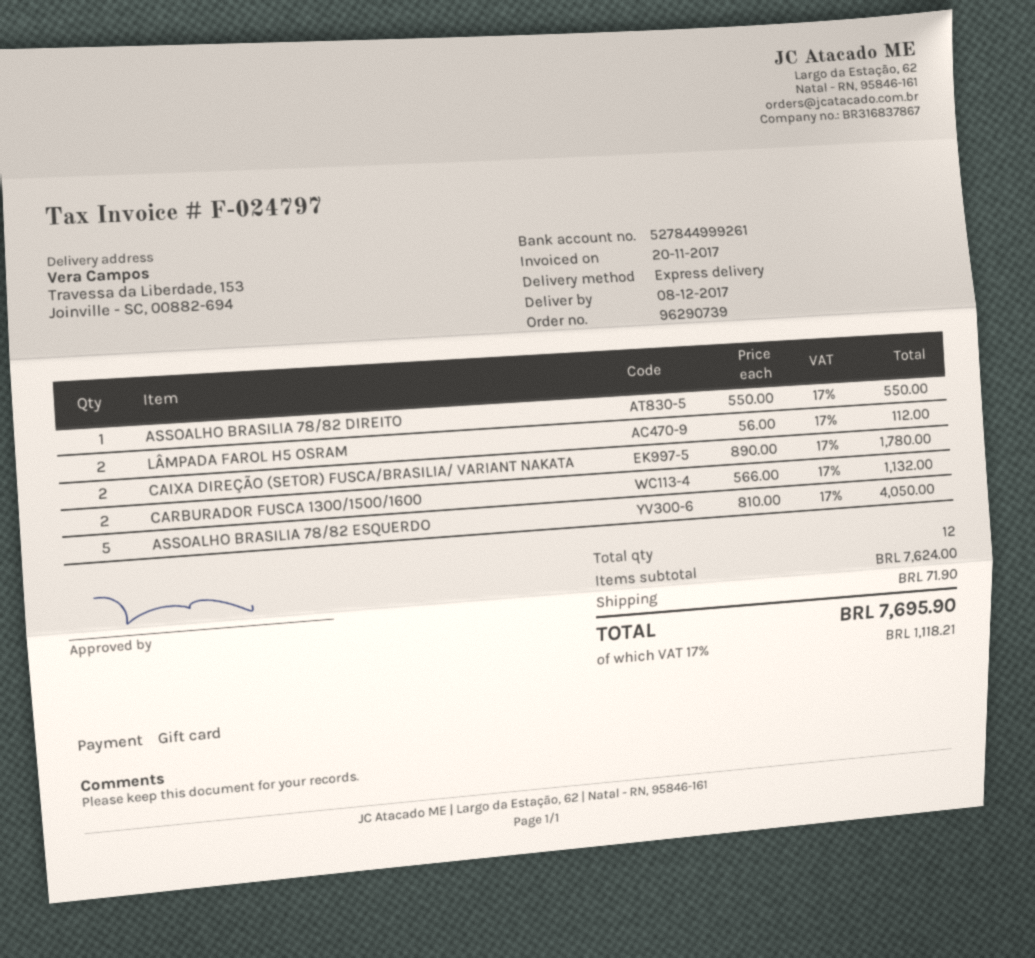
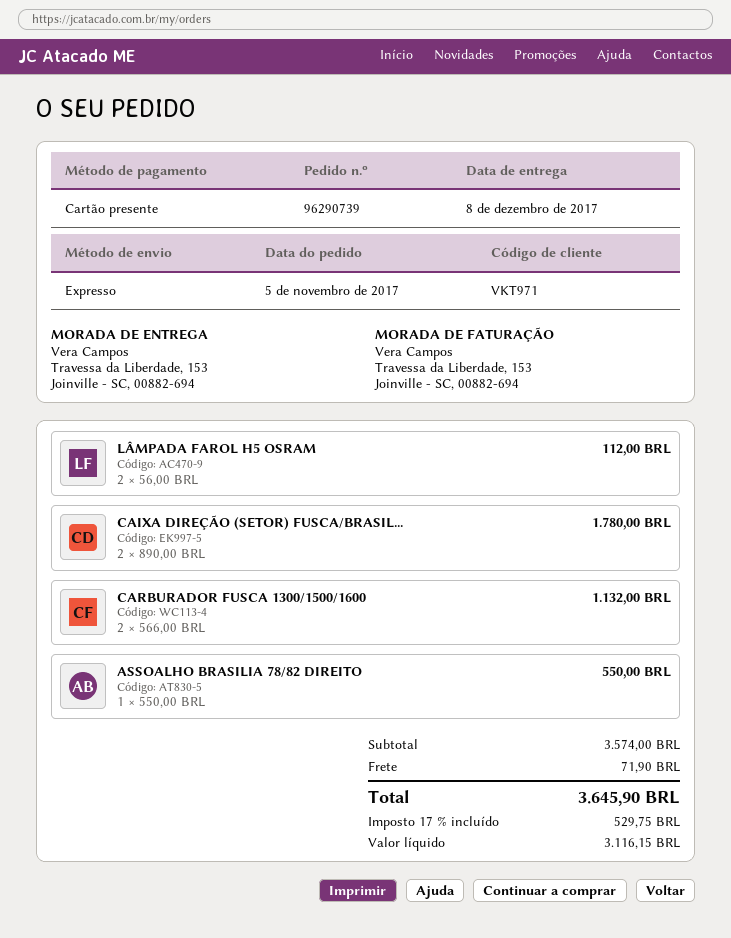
ASSOALHO BRASILIA 78/82 ESQUERDO: 5 x 810.00 = 4050.00 -> none
subtotal: 7624.00 -> 3574.00
tax: 17% = 1118.21 -> 17% = 529.75
total: 7695.90 -> 3645.90

